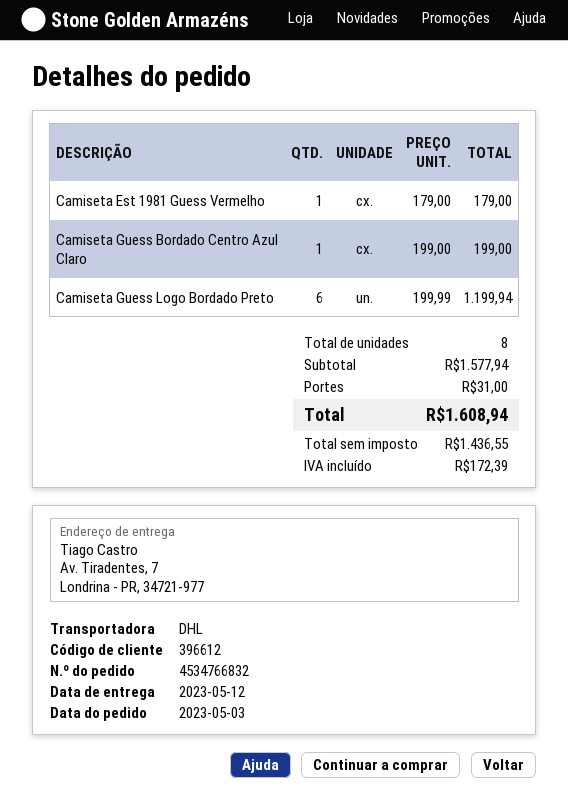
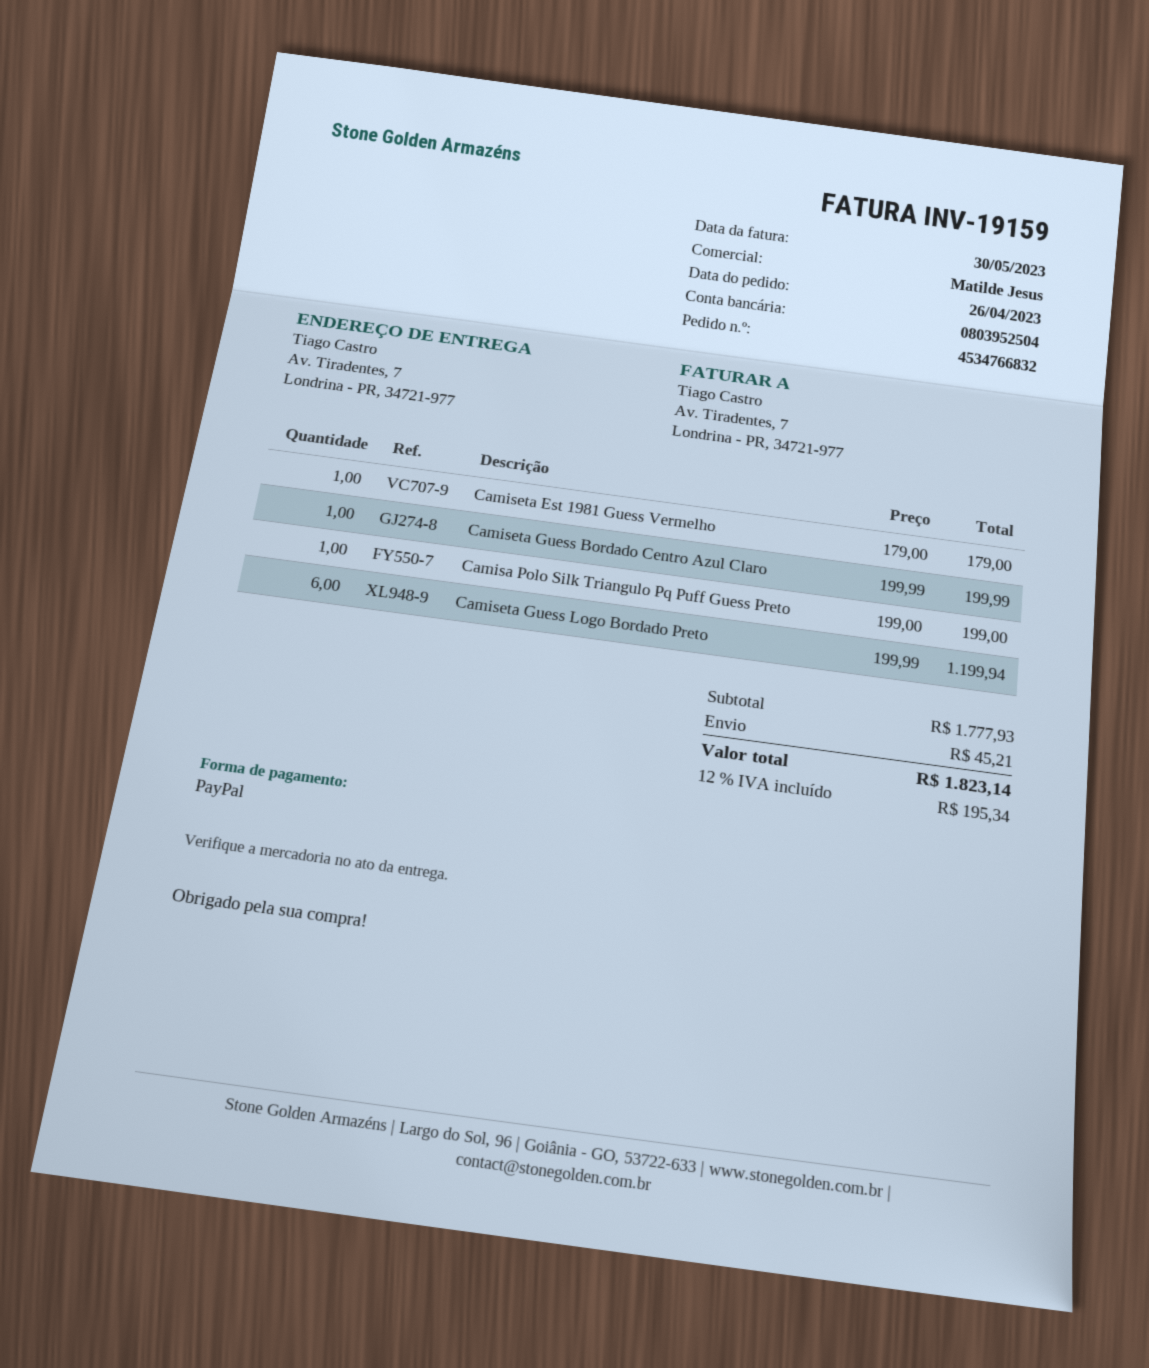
order date: 2023-05-03 -> 2023-04-26
Camiseta Guess Bordado Centro Azul Claro: 1 x 199.00 = 199.00 -> 1 x 199.99 = 199.99
Camisa Polo Silk Triangulo Pq Puff Guess Preto: none -> 1 x 199.00 = 199.00
subtotal: 1577.94 -> 1777.93
shipping: 31.00 -> 45.21
tax: 172.39 -> 195.34
total: 1608.94 -> 1823.14

